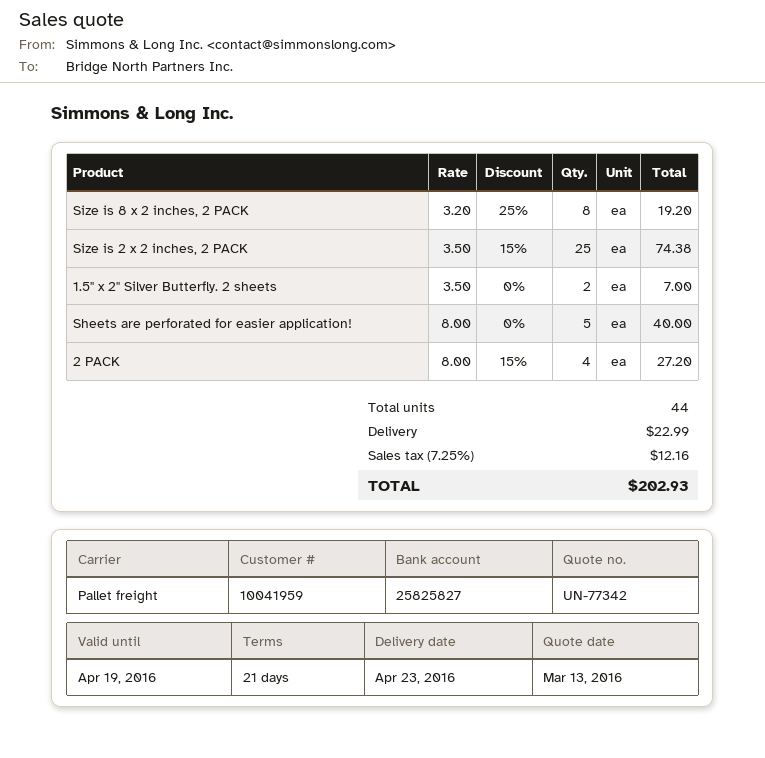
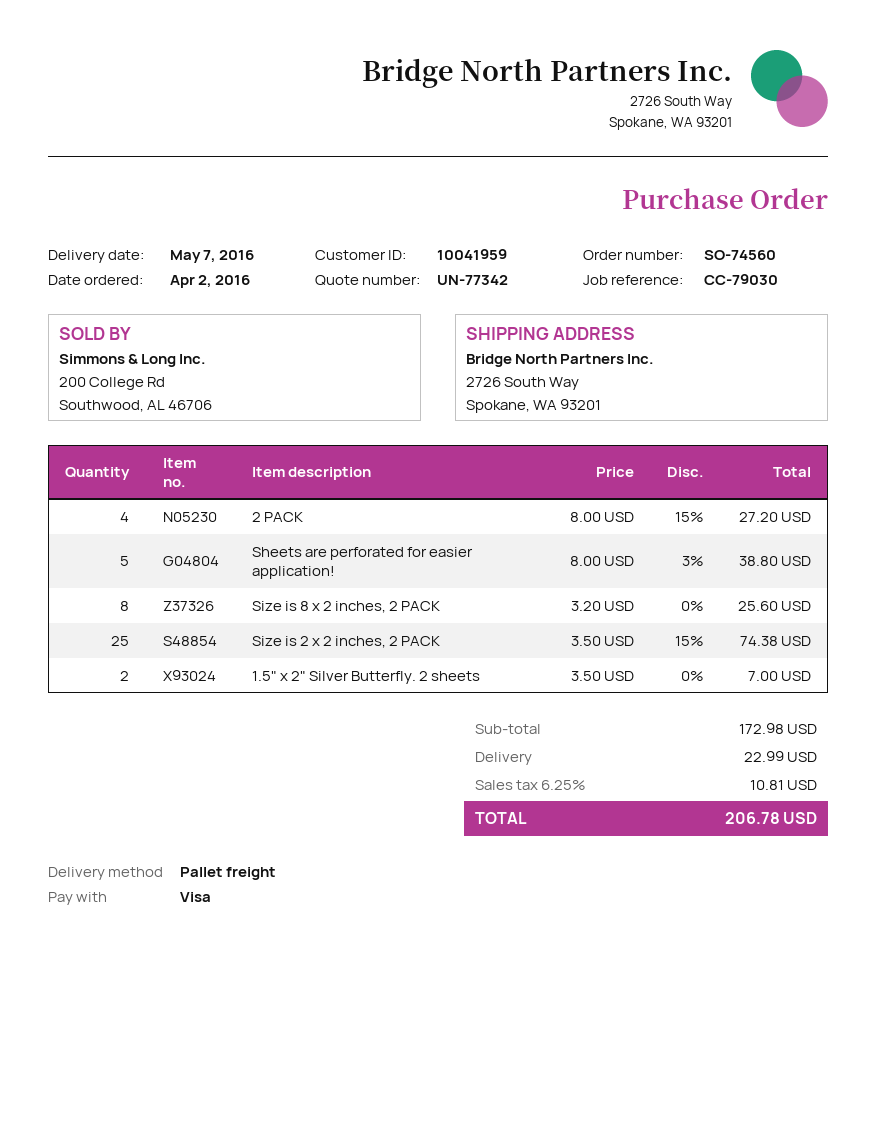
delivery date: 2016-04-23 -> 2016-05-07
Size is 8 x 2 inches, 2 PACK: 8 x 3.20 - 25% = 19.20 -> 8 x 3.20 = 25.60
Sheets are perforated for easier application!: 5 x 8.00 = 40.00 -> 5 x 8.00 - 3% = 38.80
tax: 7.25% = 12.16 -> 6.25% = 10.81
total: 202.93 -> 206.78

